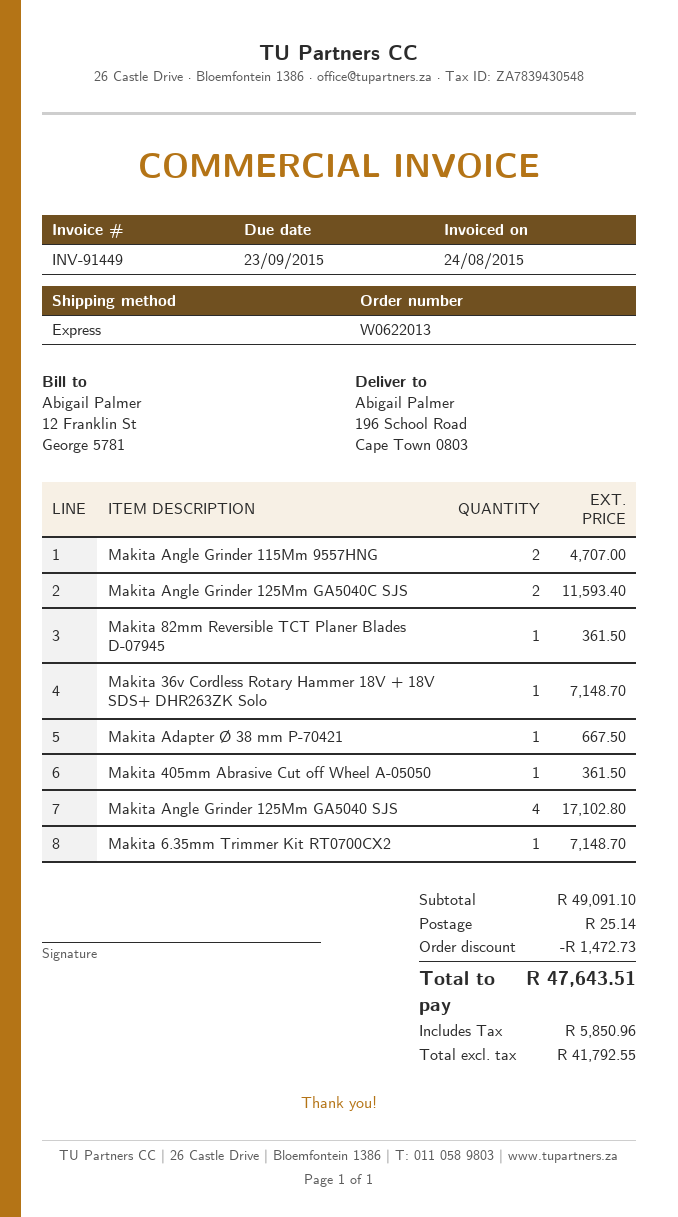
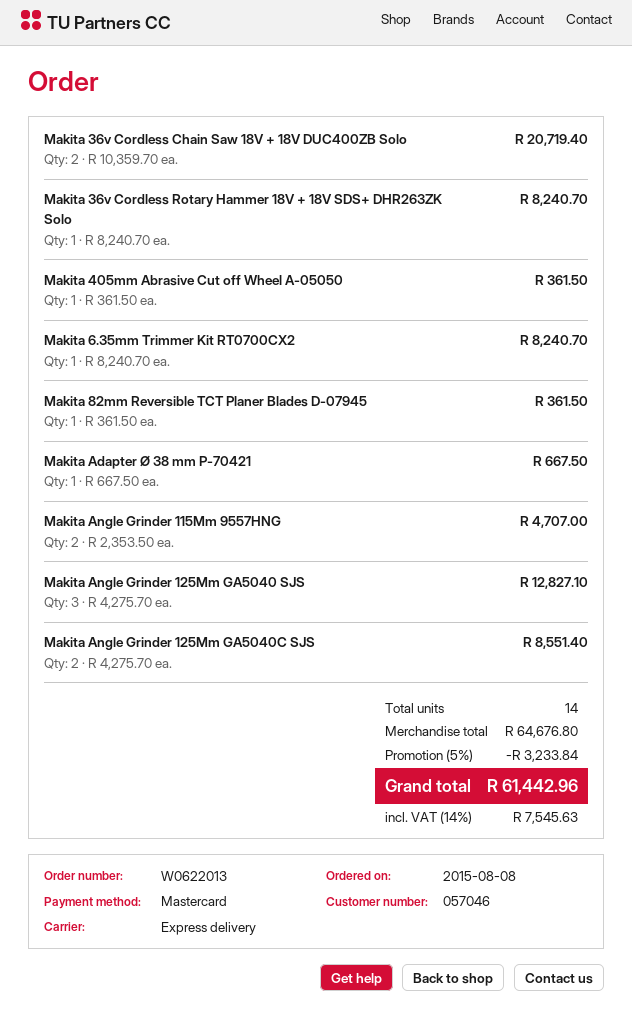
Makita Angle Grinder 125Mm GA5040C SJS: 2 for 11593.40 -> 2 for 8551.40
Makita 36v Cordless Rotary Hammer 18V + 18V SDS+ DHR263ZK Solo: 1 for 7148.70 -> 1 for 8240.70
Makita Angle Grinder 125Mm GA5040 SJS: 4 for 17102.80 -> 3 for 12827.10
Makita 6.35mm Trimmer Kit RT0700CX2: 1 for 7148.70 -> 1 for 8240.70
Makita 36v Cordless Chain Saw 18V + 18V DUC400ZB Solo: none -> 2 for 20719.40
subtotal: 49091.10 -> 64676.80
discount: 1472.73 -> 3233.84
shipping: 25.14 -> none
tax: 5850.96 -> 7545.63
total: 47643.51 -> 61442.96

